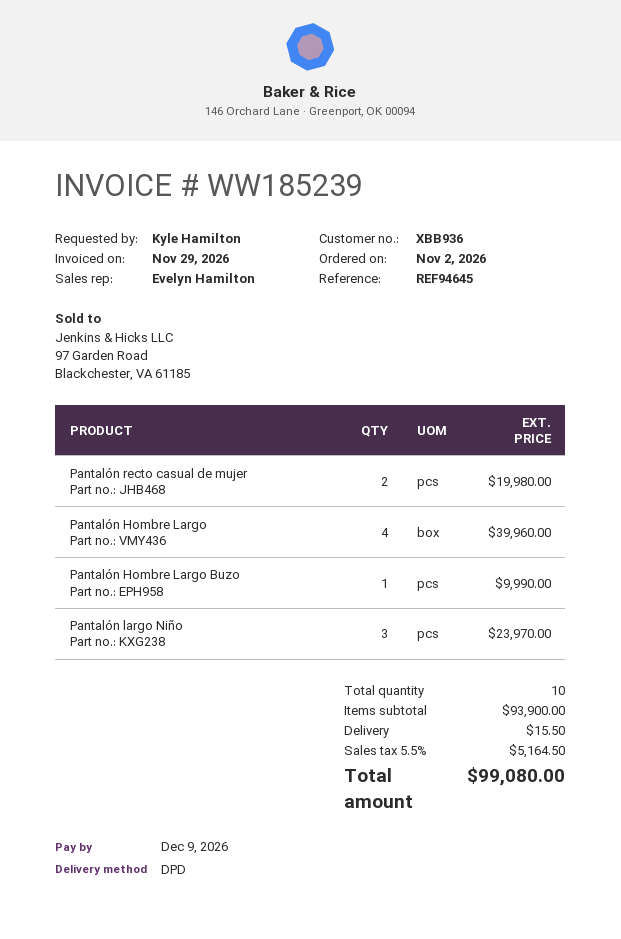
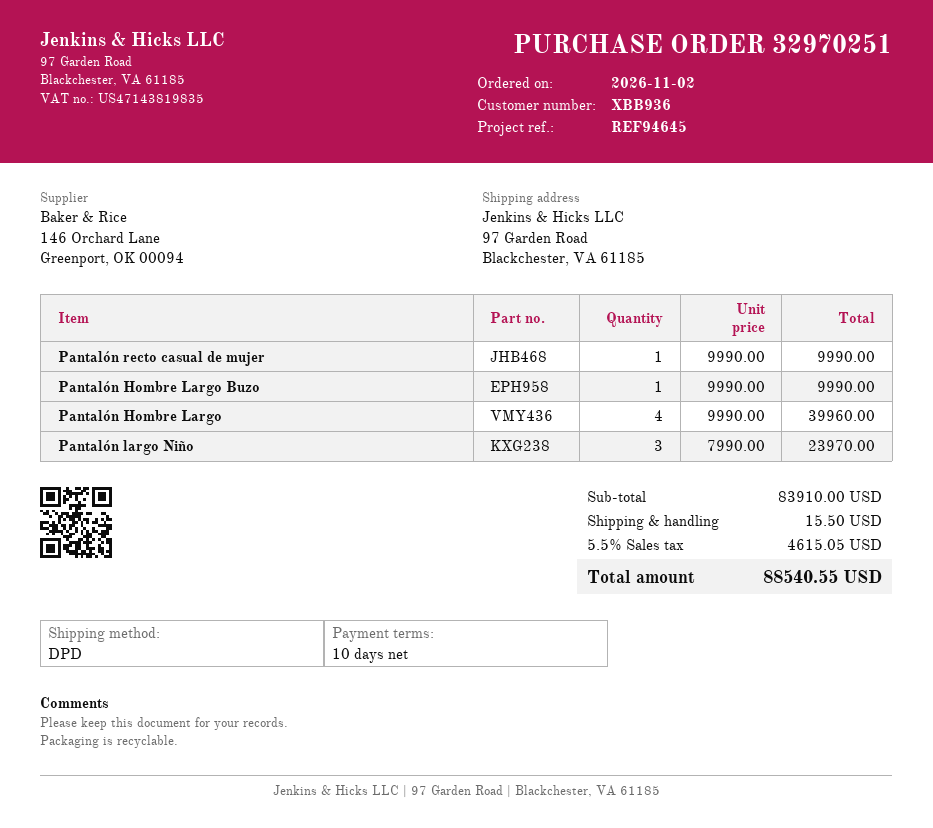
Pantalón recto casual de mujer: 2 for 19980.00 -> 1 for 9990.00
subtotal: 93900.00 -> 83910.00
tax: 5.5% = 5164.50 -> 5.5% = 4615.05
total: 99080.00 -> 88540.55

